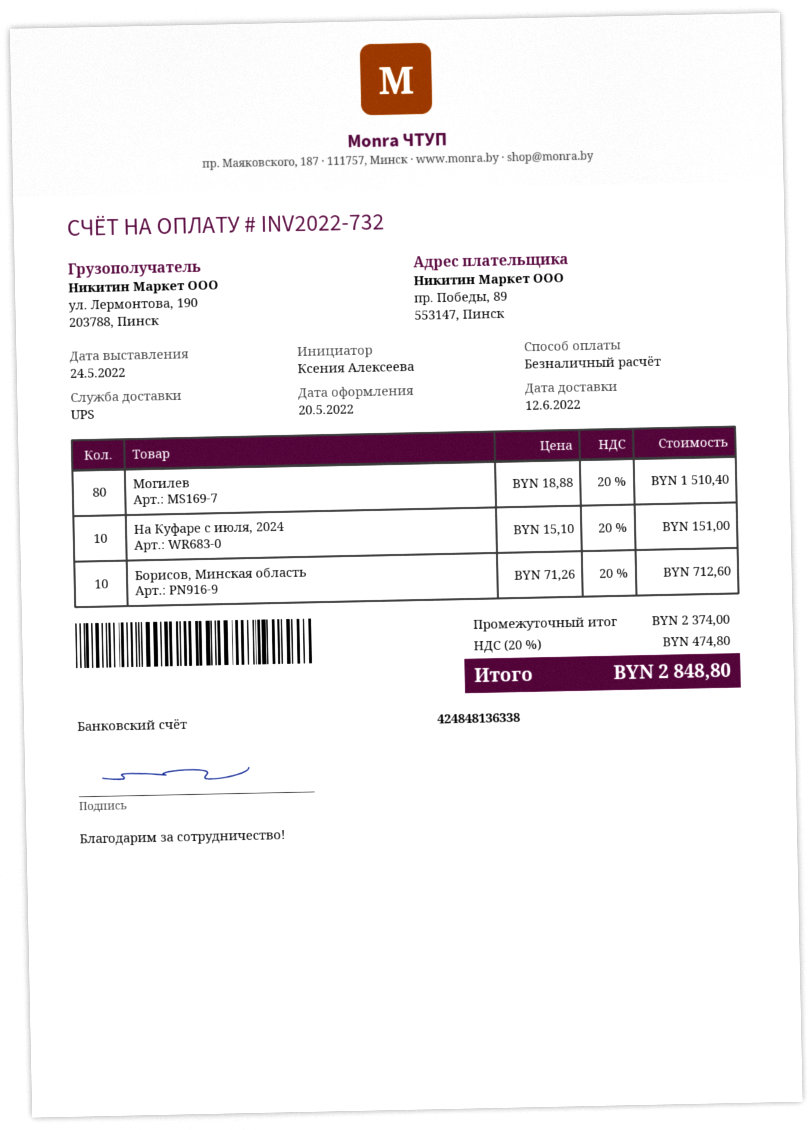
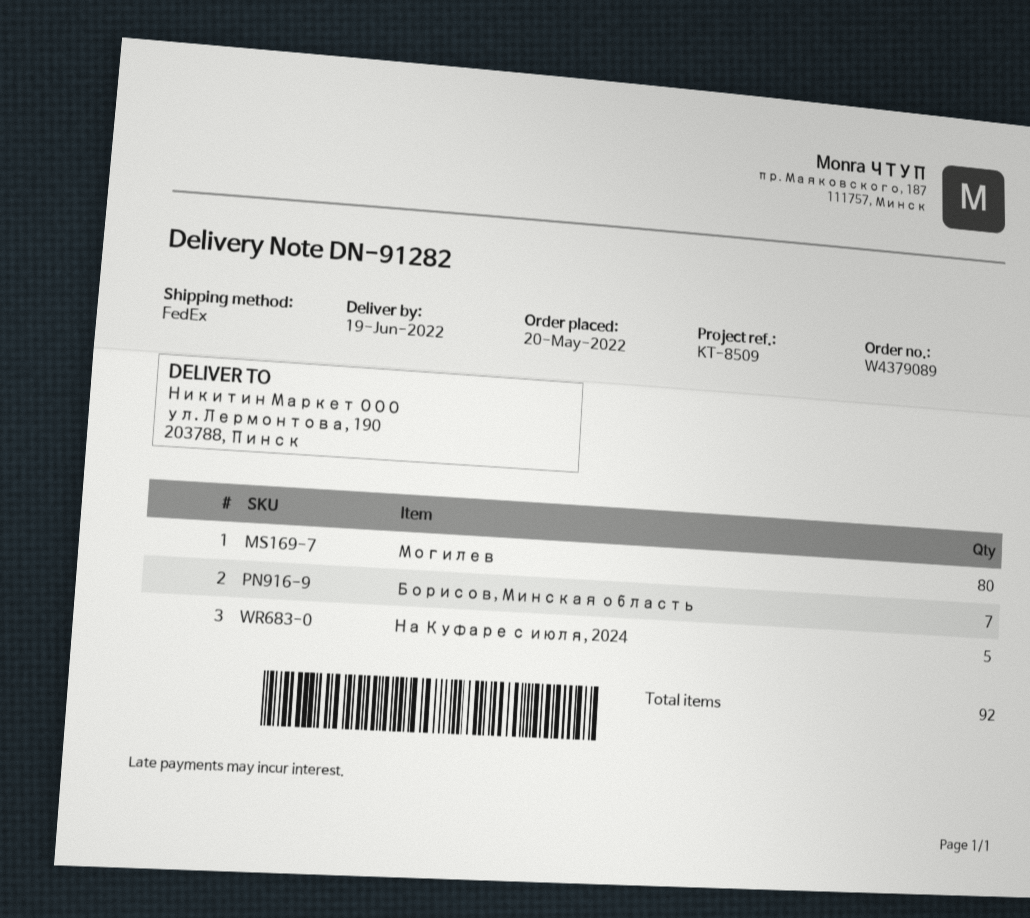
delivery date: 2022-06-12 -> 2022-06-19
shipping method: UPS -> FedEx
На Куфаре с июля, 2024: 10 -> 5
Борисов, Минская область: 10 -> 7

